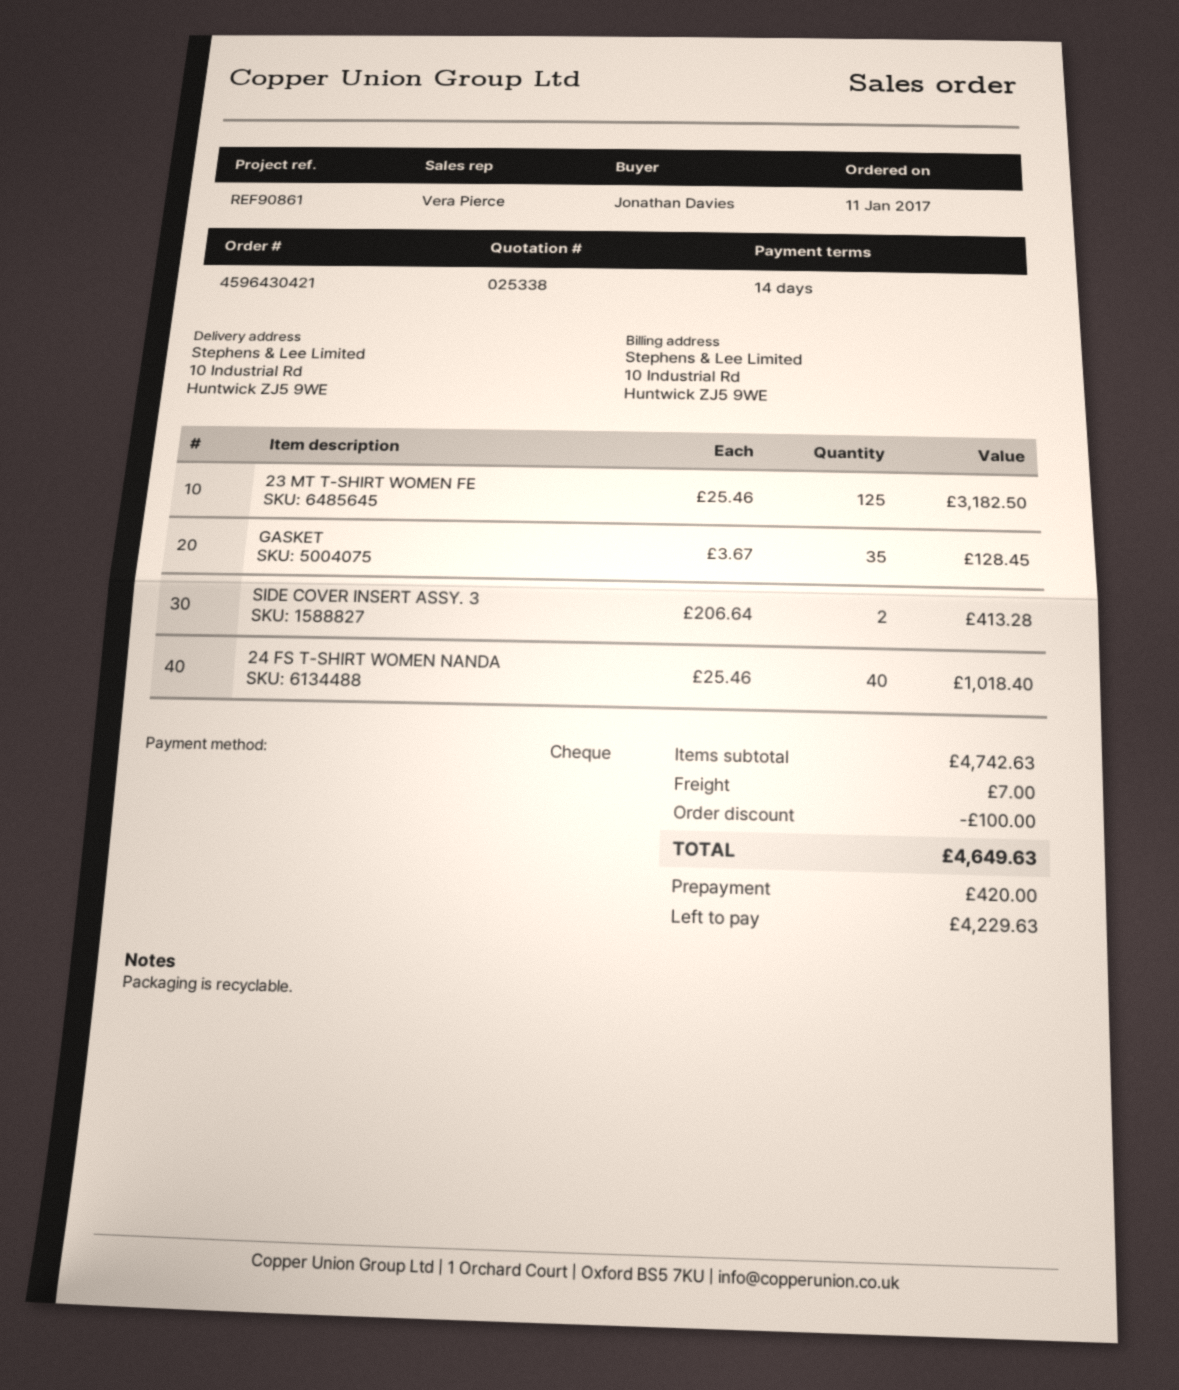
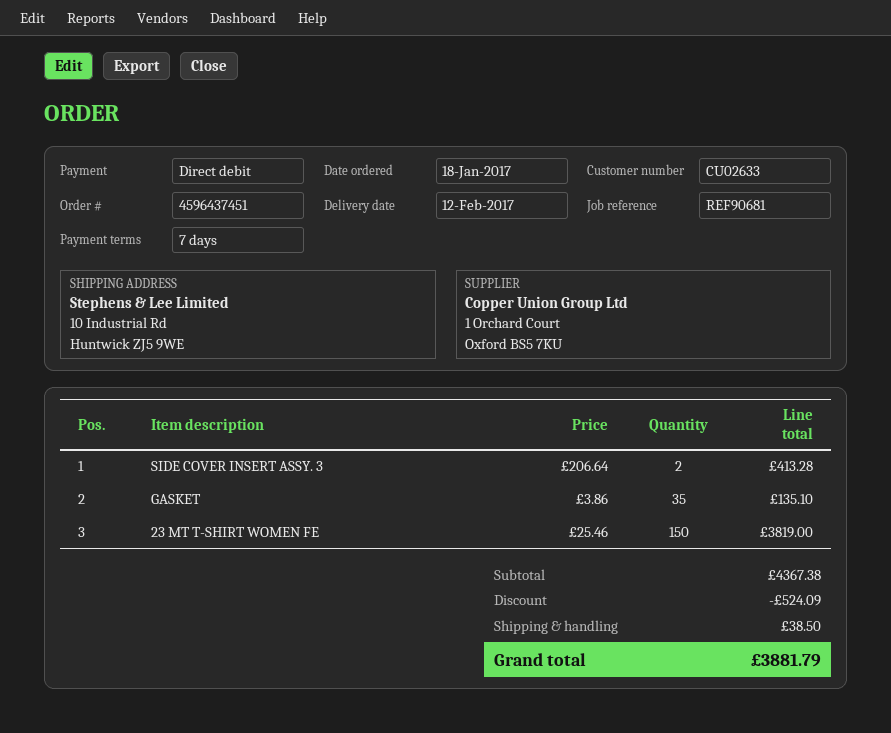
order number: 4596430421 -> 4596437451
order date: 2017-01-11 -> 2017-01-18
payment terms: 14 days -> 7 days
reference: REF90861 -> REF90681
payment method: cheque -> direct debit
23 MT T-SHIRT WOMEN FE: 125 x 25.46 = 3182.50 -> 150 x 25.46 = 3819.00
GASKET: 35 x 3.67 = 128.45 -> 35 x 3.86 = 135.10
24 FS T-SHIRT WOMEN NANDA: 40 x 25.46 = 1018.40 -> none
subtotal: 4742.63 -> 4367.38
discount: 100.00 -> 524.09
shipping: 7.00 -> 38.50
total: 4649.63 -> 3881.79

